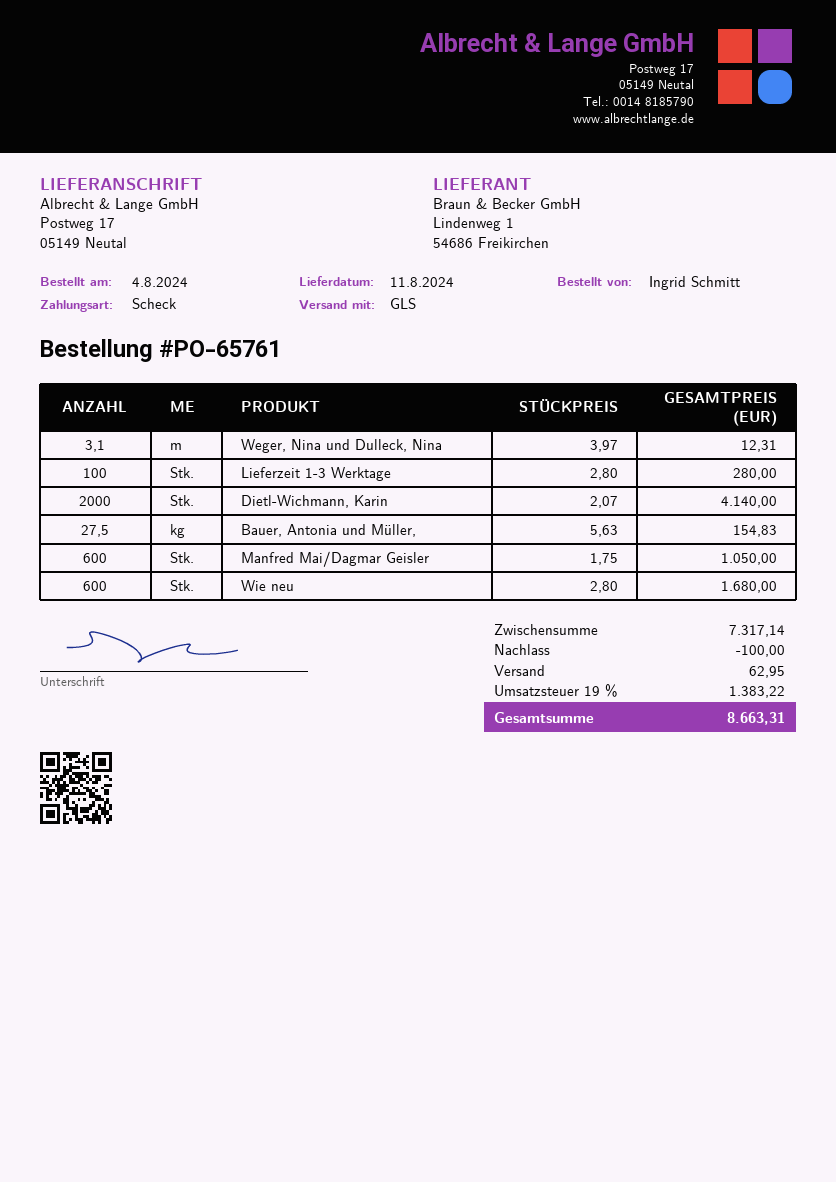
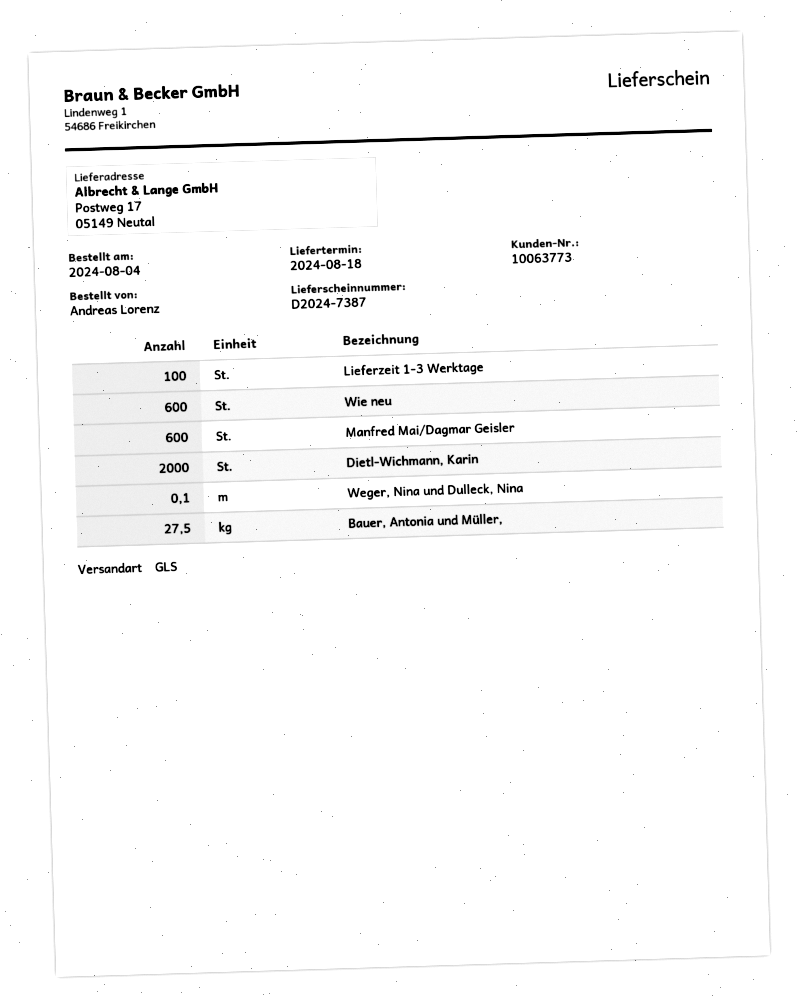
delivery date: 2024-08-11 -> 2024-08-18
ordered by: Ingrid Schmitt -> Andreas Lorenz
Weger, Nina und Dulleck, Nina: 3.1 -> 0.1

